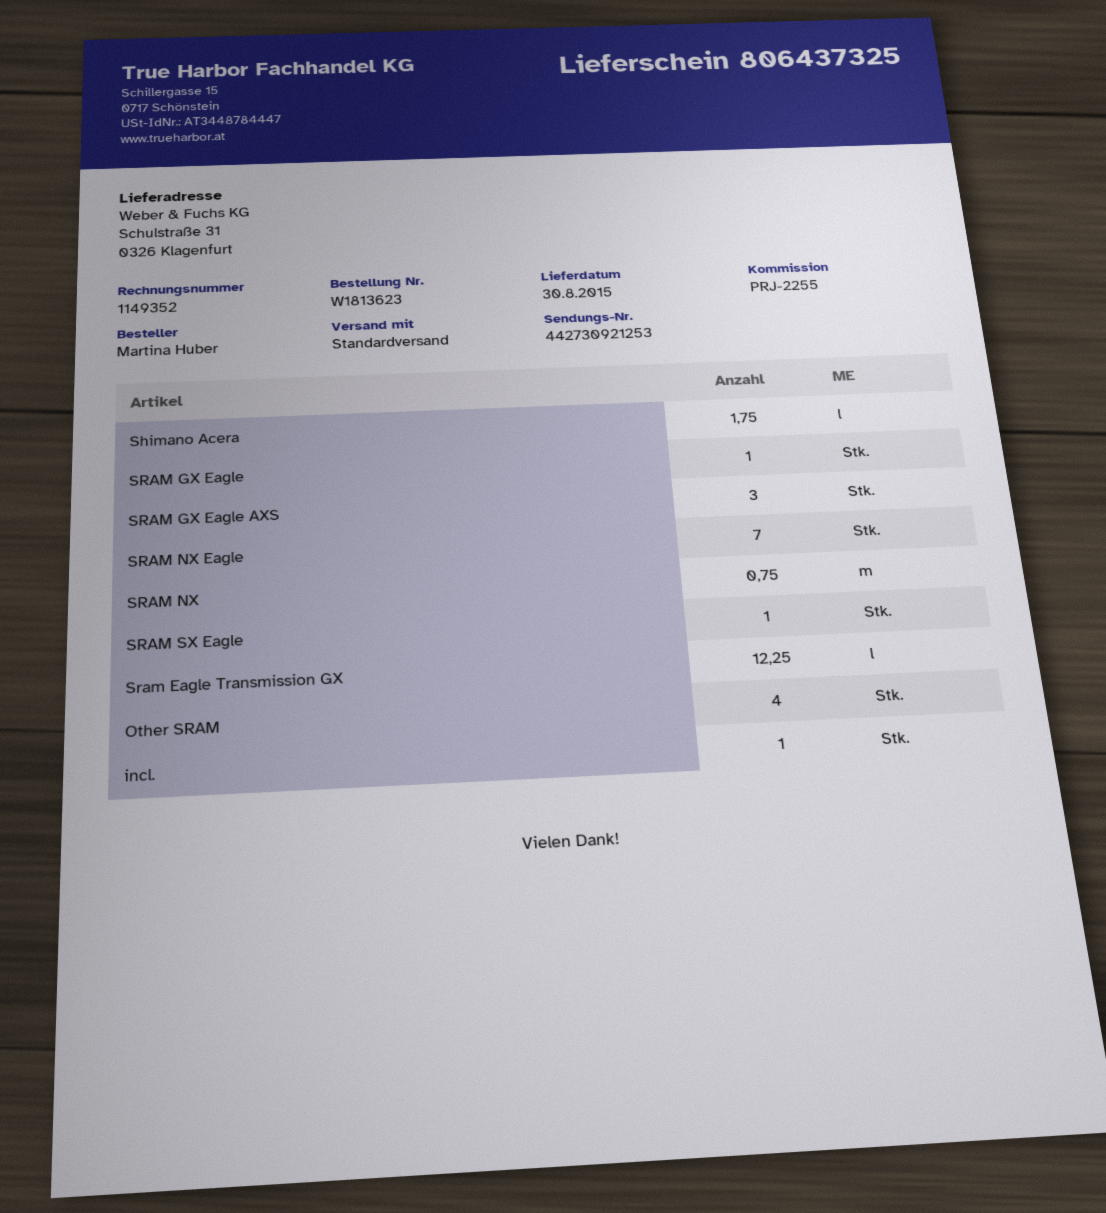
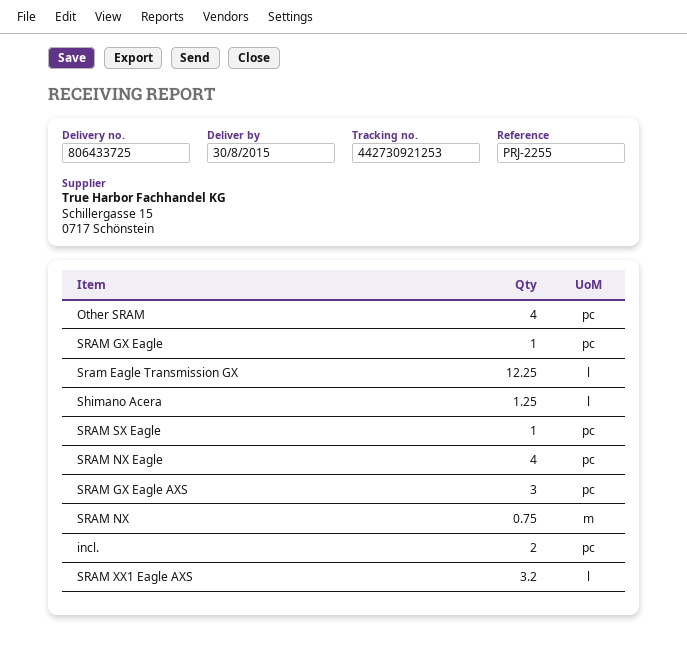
delivery note number: 806437325 -> 806433725
Shimano Acera: 1.75 -> 1.25
SRAM NX Eagle: 7 -> 4
incl.: 1 -> 2
SRAM XX1 Eagle AXS: none -> 3.2

